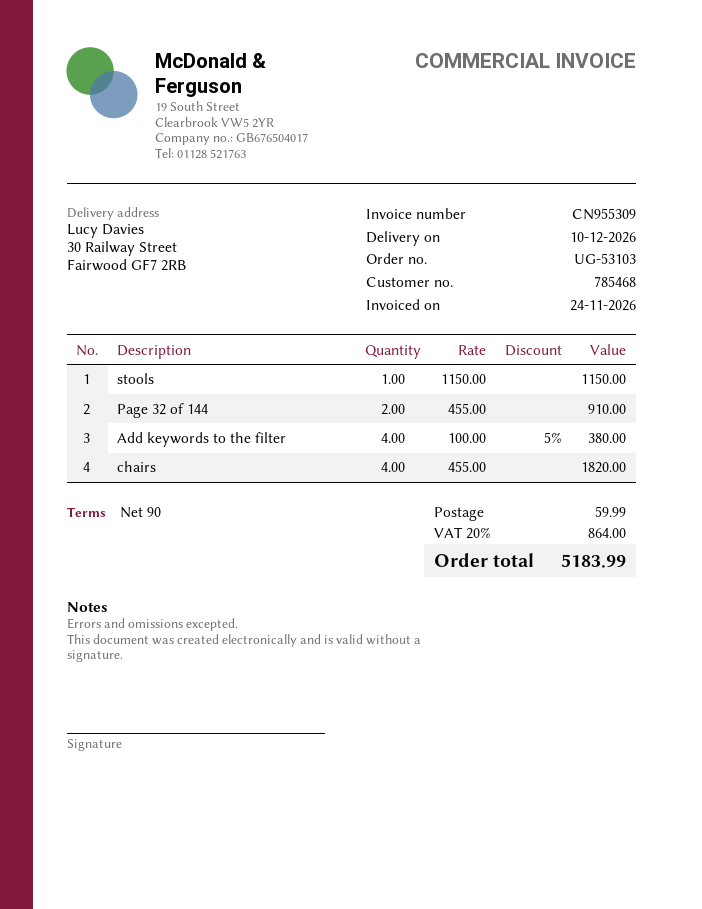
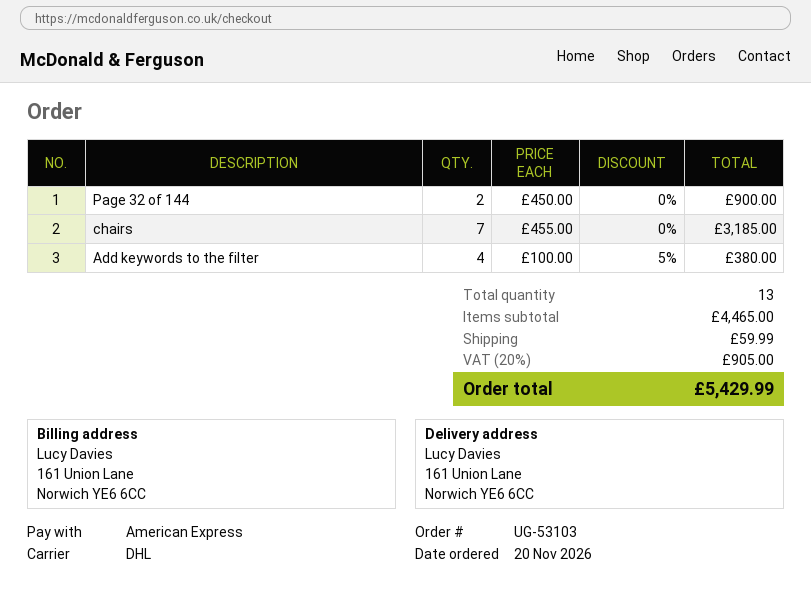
ship to: 30 Railway Street, Fairwood GF7 2RB -> 161 Union Lane, Norwich YE6 6CC
stools: 1 x 1150.00 = 1150.00 -> none
Page 32 of 144: 2 x 455.00 = 910.00 -> 2 x 450.00 = 900.00
chairs: 4 x 455.00 = 1820.00 -> 7 x 455.00 = 3185.00
tax: 20% = 864.00 -> 20% = 905.00
total: 5183.99 -> 5429.99

